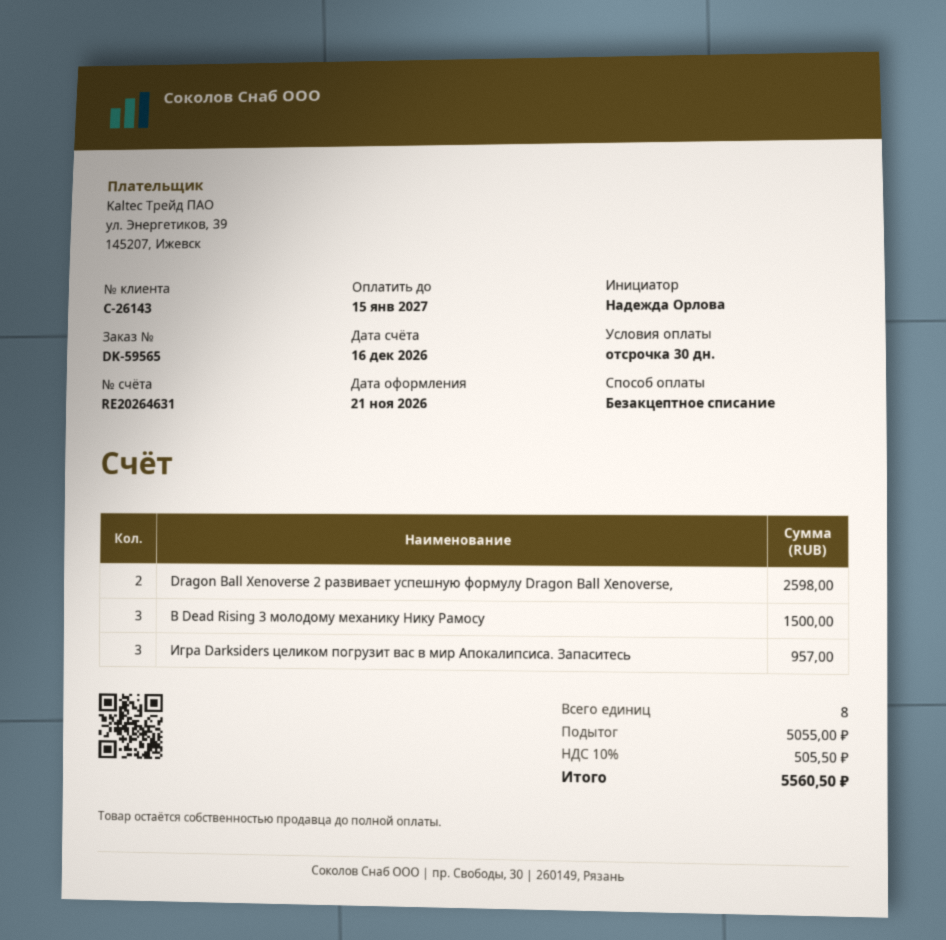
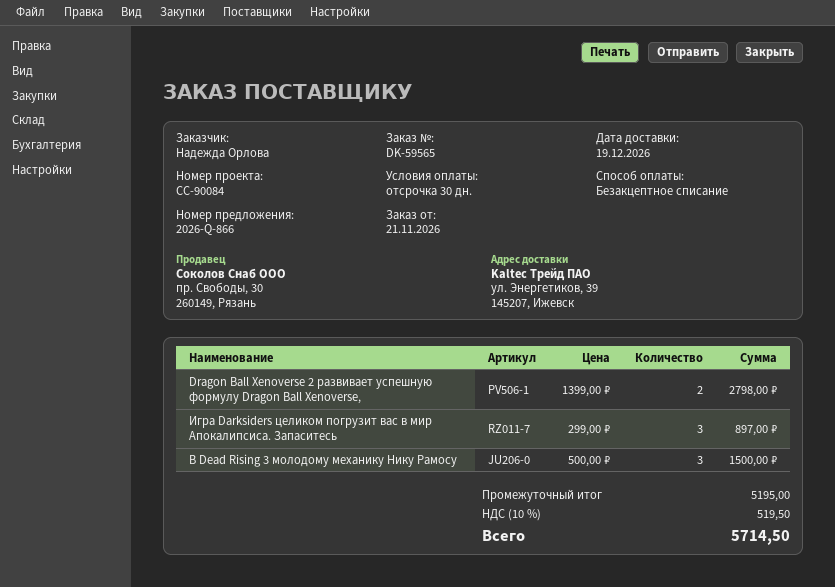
Dragon Ball Xenoverse 2 развивает успешную формулу Dragon Ball Xenoverse,: 2 for 2598.00 -> 2 for 2798.00
Игра Darksiders целиком погрузит вас в мир Апокалипсиса. Запаситесь: 3 for 957.00 -> 3 for 897.00
subtotal: 5055.00 -> 5195.00
tax: 10% = 505.50 -> 10% = 519.50
total: 5560.50 -> 5714.50

